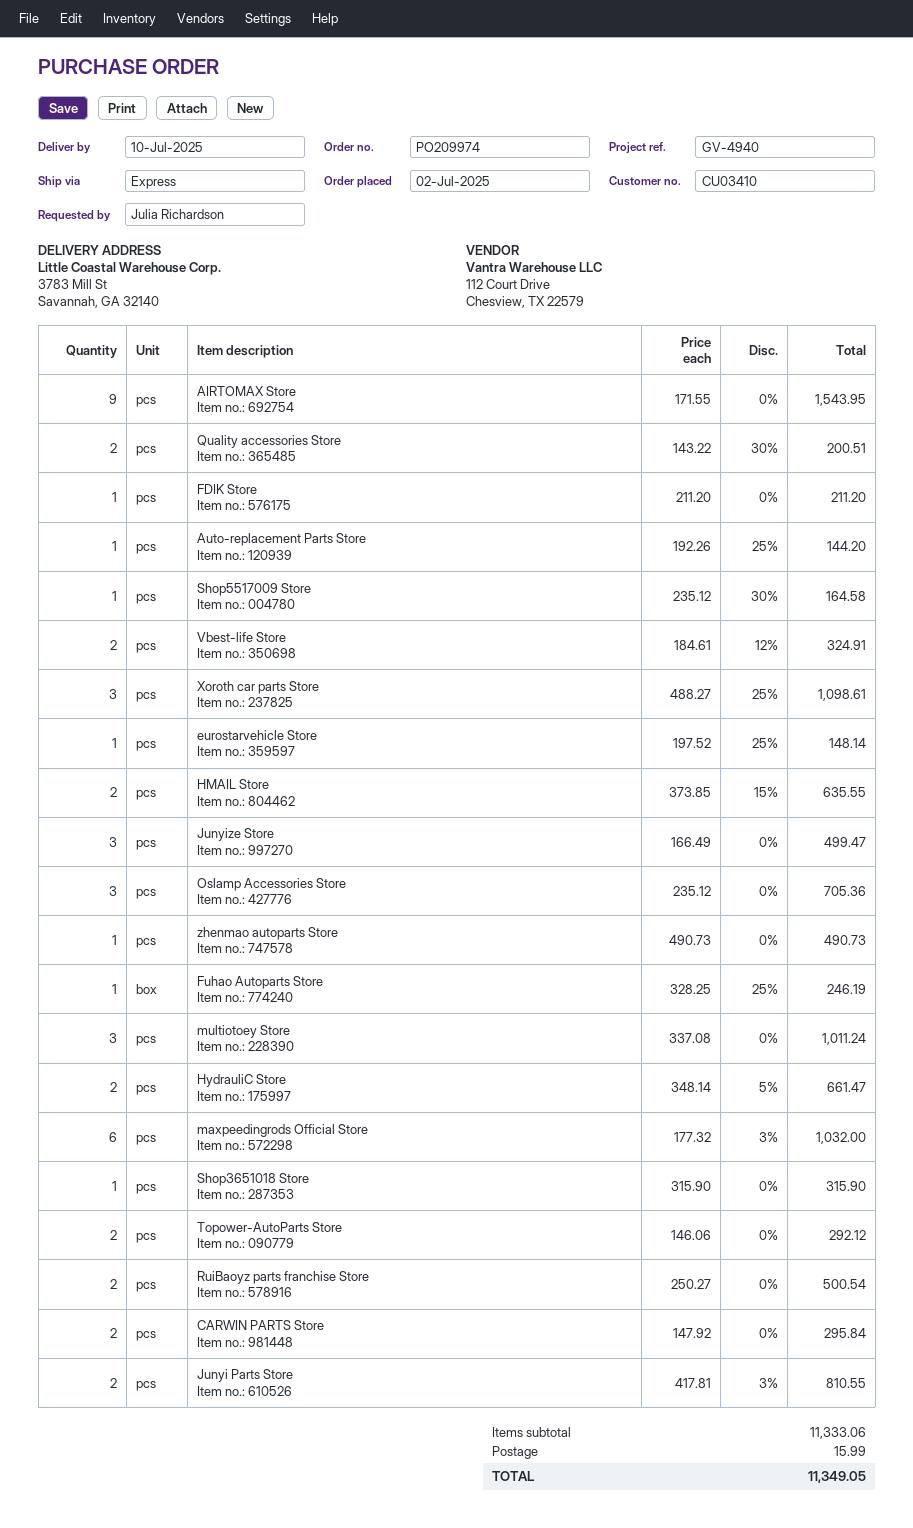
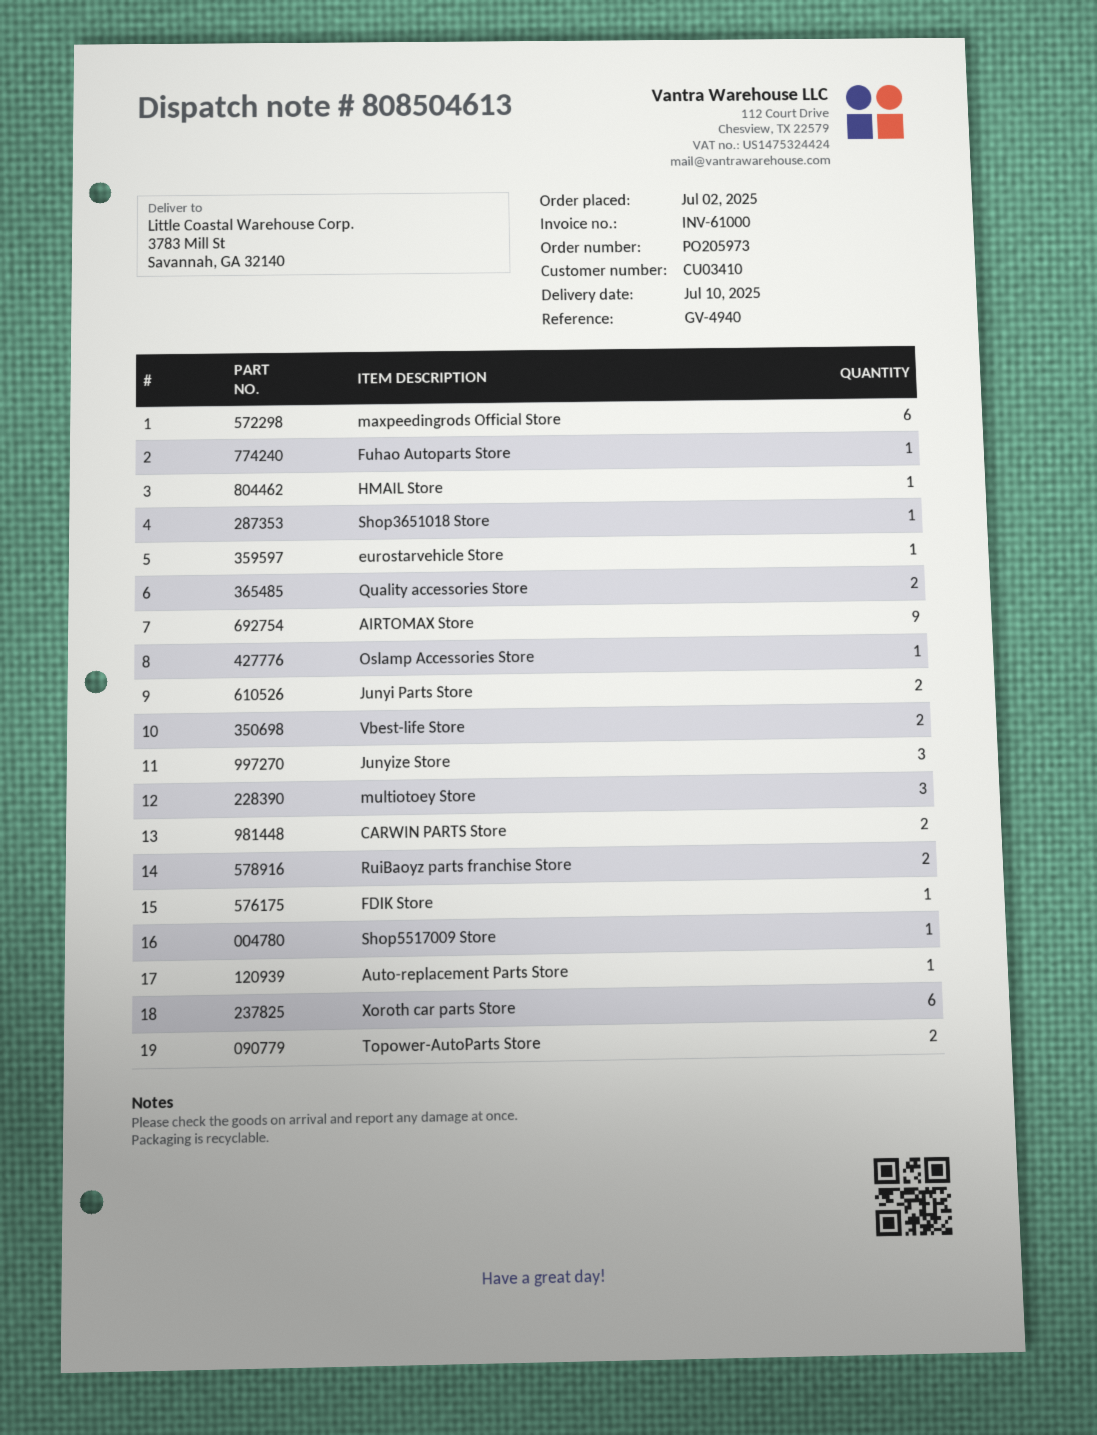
order number: PO209974 -> PO205973
Xoroth car parts Store: 3 -> 6
HMAIL Store: 2 -> 1
Oslamp Accessories Store: 3 -> 1
zhenmao autoparts Store: 1 -> none
HydrauliC Store: 2 -> none

